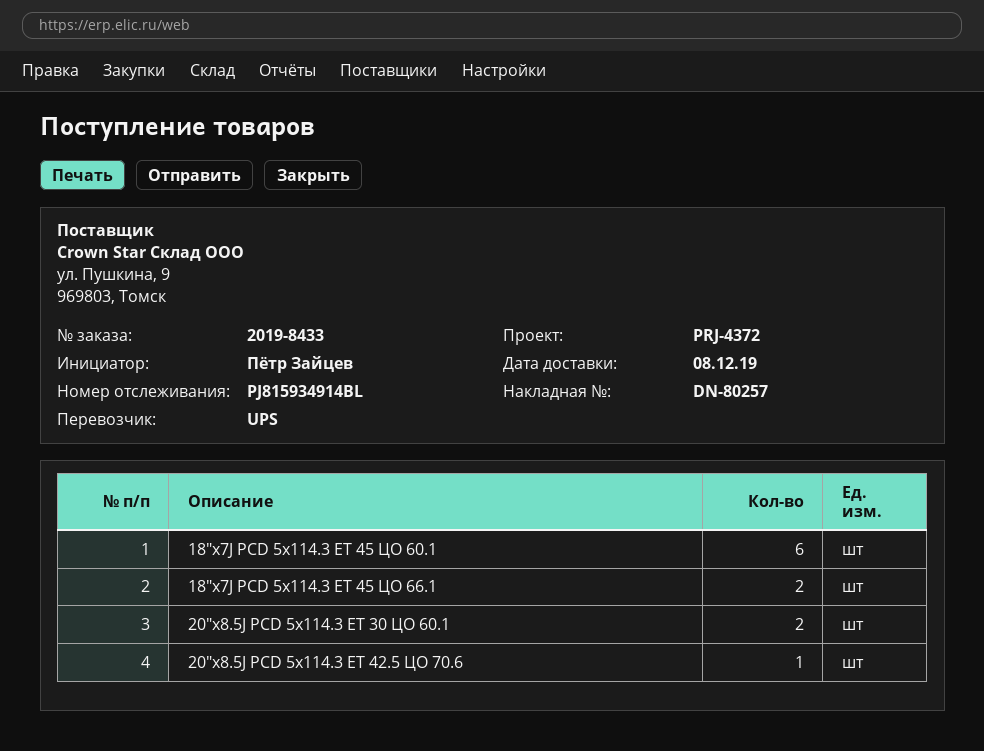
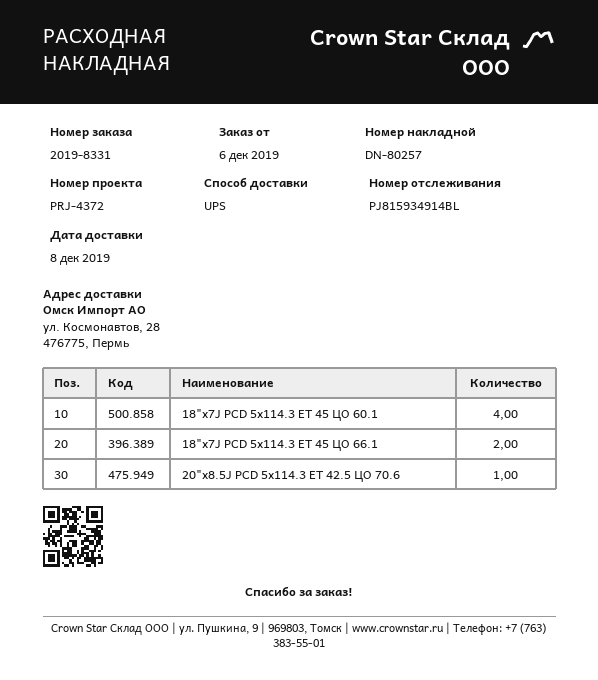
order number: 2019-8433 -> 2019-8331
18"x7J PCD 5x114.3 ЕТ 45 ЦО 60.1: 6 -> 4
20"x8.5J PCD 5x114.3 ЕТ 30 ЦО 60.1: 2 -> none

